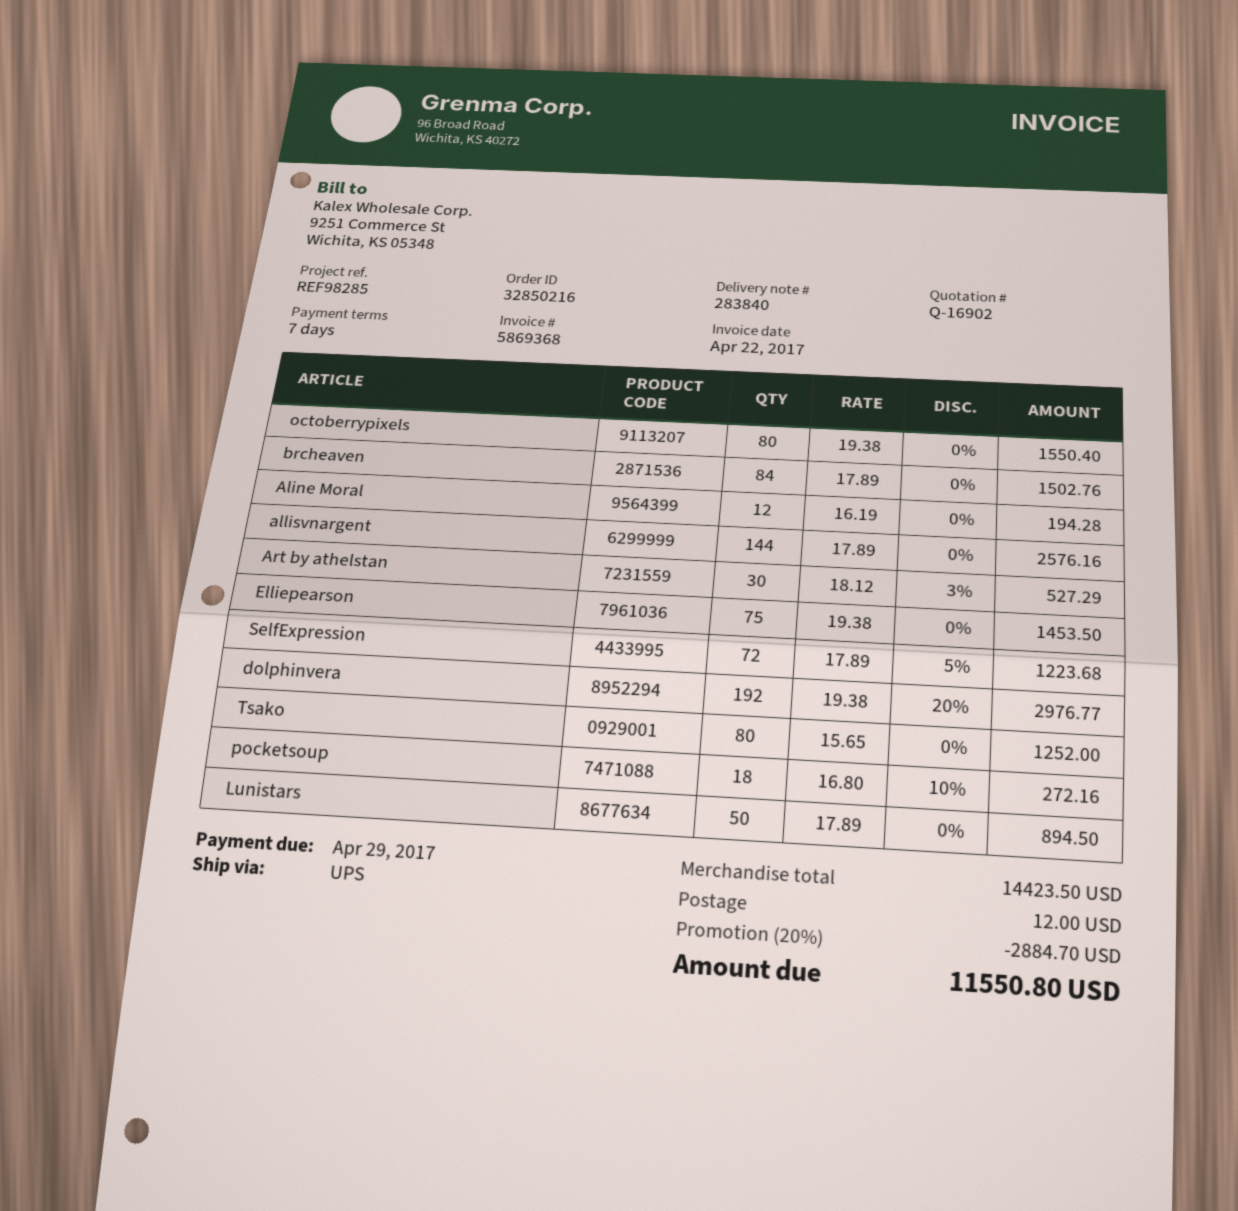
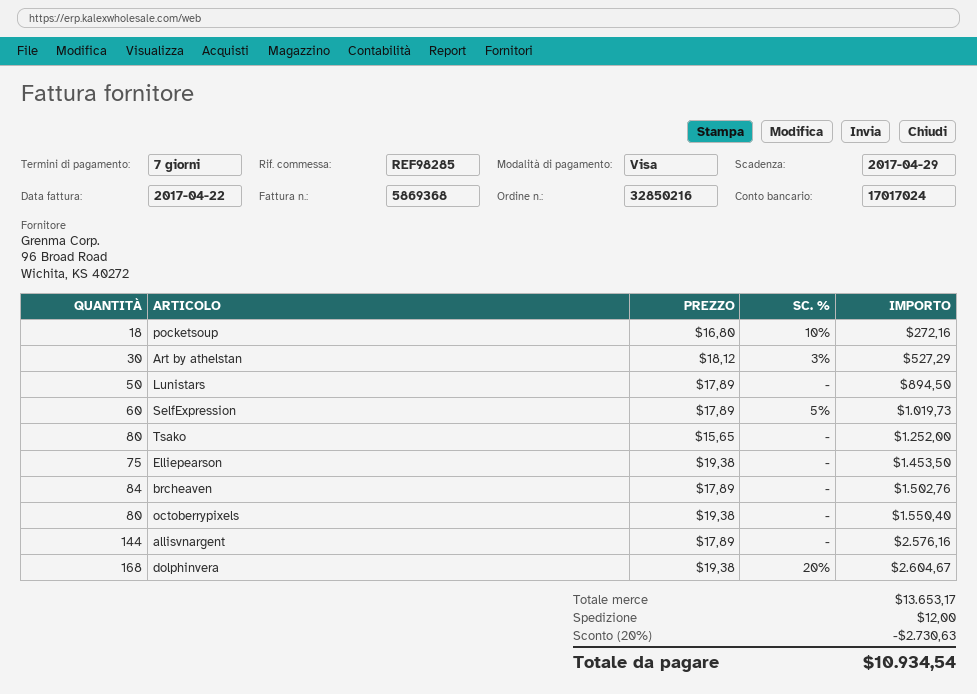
Aline Moral: 12 x 16.19 = 194.28 -> none
SelfExpression: 72 x 17.89 - 5% = 1223.68 -> 60 x 17.89 - 5% = 1019.73
dolphinvera: 192 x 19.38 - 20% = 2976.77 -> 168 x 19.38 - 20% = 2604.67
subtotal: 14423.50 -> 13653.17
discount: 20% = 2884.70 -> 20% = 2730.63
total: 11550.80 -> 10934.54

